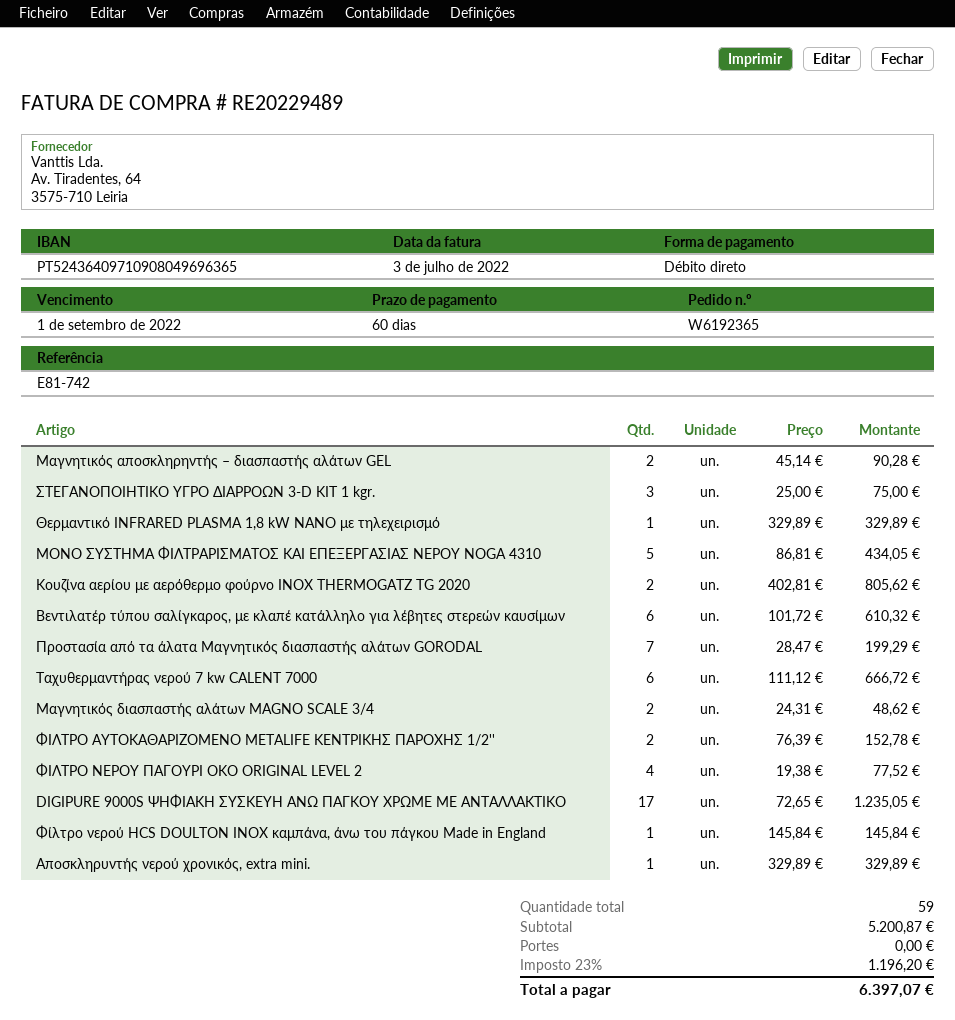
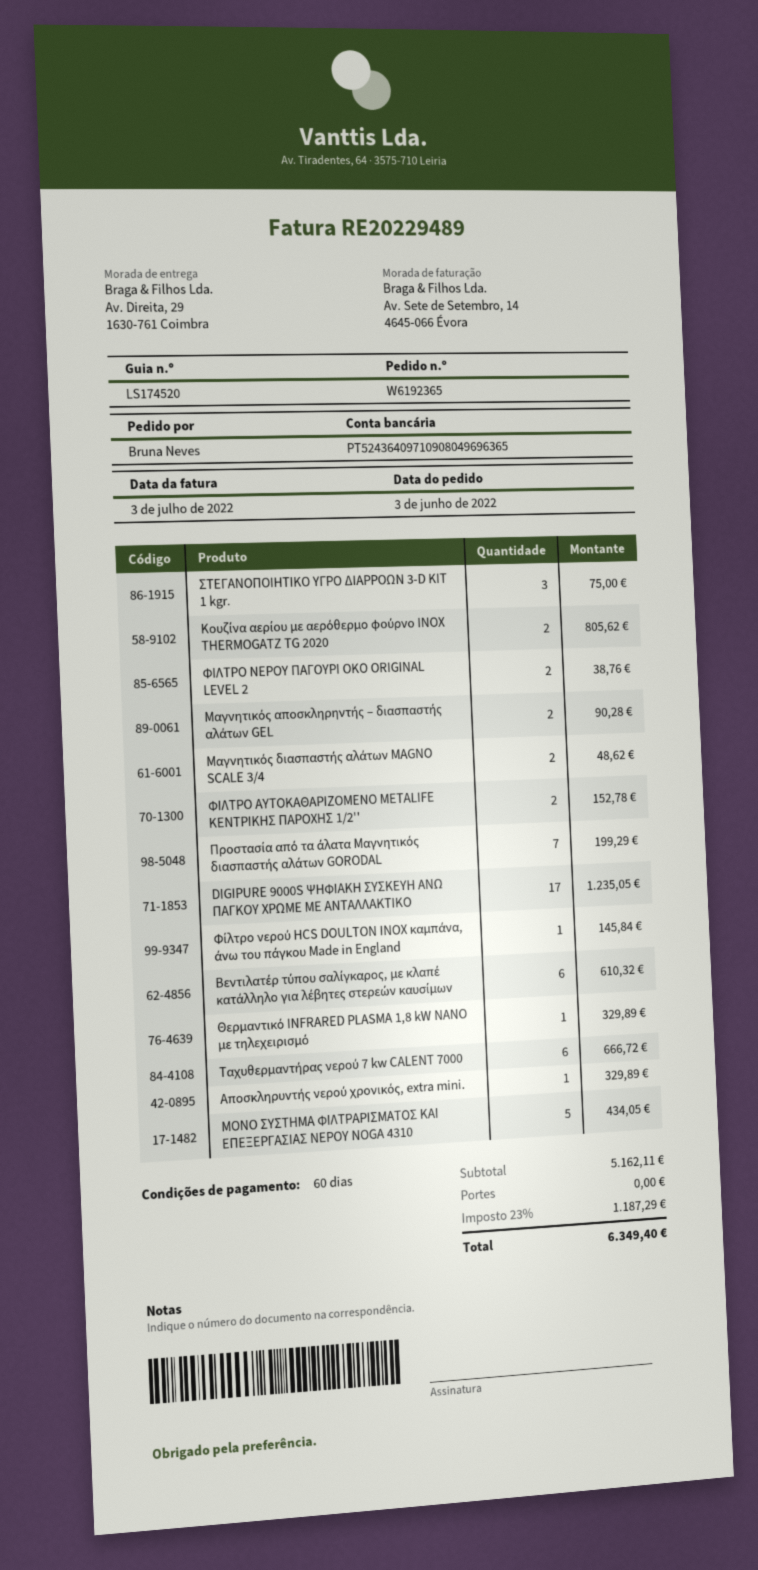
ΦΙΛΤΡΟ ΝΕΡΟΥ ΠΑΓΟΥΡΙ OKO ORIGINAL LEVEL 2: 4 for 77.52 -> 2 for 38.76
subtotal: 5200.87 -> 5162.11
tax: 23% = 1196.20 -> 23% = 1187.29
total: 6397.07 -> 6349.40

